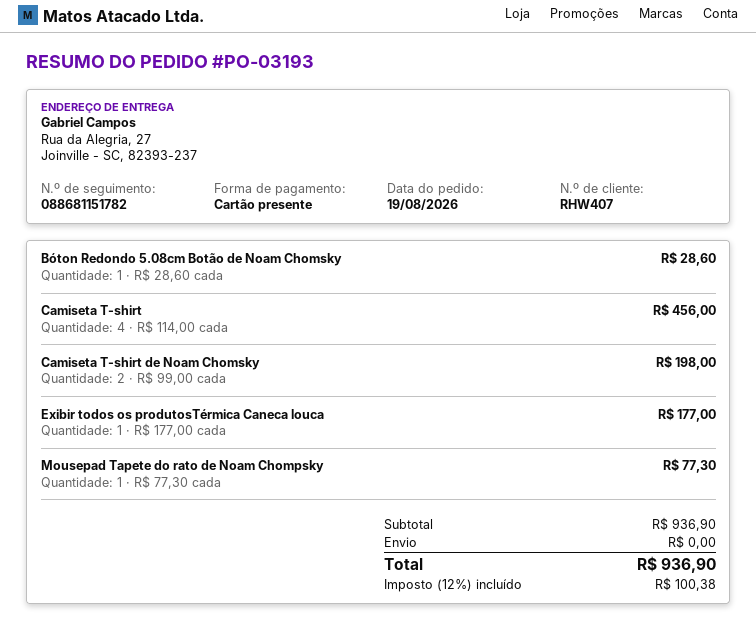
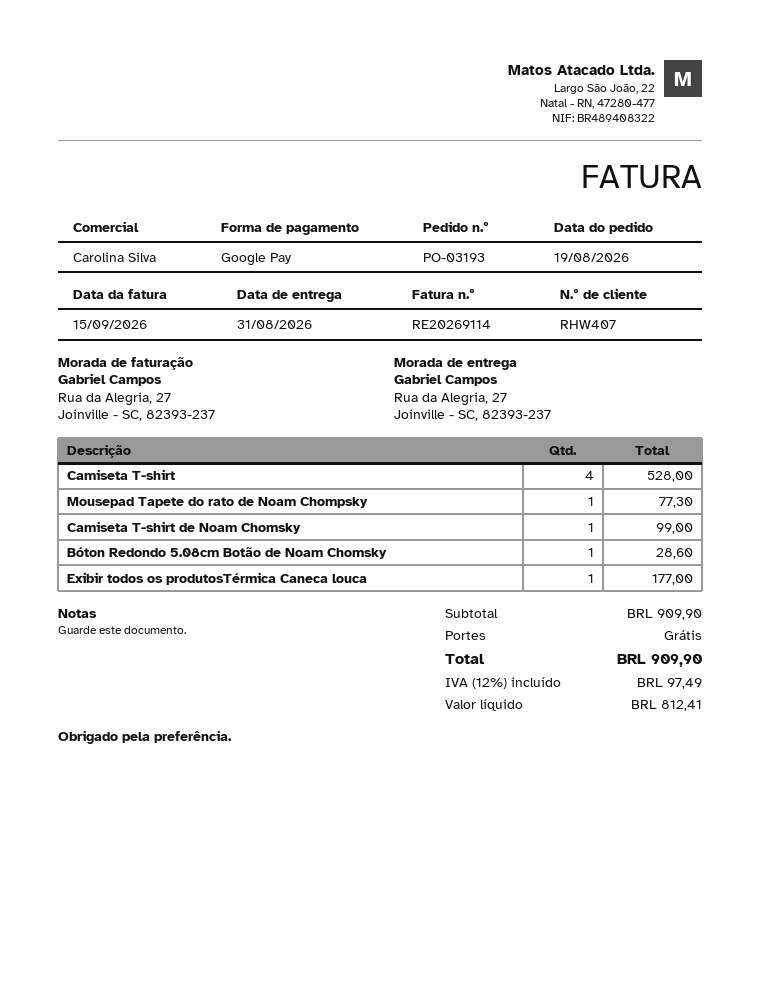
payment method: gift card -> Google Pay
Camiseta T-shirt: 4 for 456.00 -> 4 for 528.00
Camiseta T-shirt de Noam Chomsky: 2 for 198.00 -> 1 for 99.00
subtotal: 936.90 -> 909.90
tax: 12% = 100.38 -> 12% = 97.49
total: 936.90 -> 909.90

